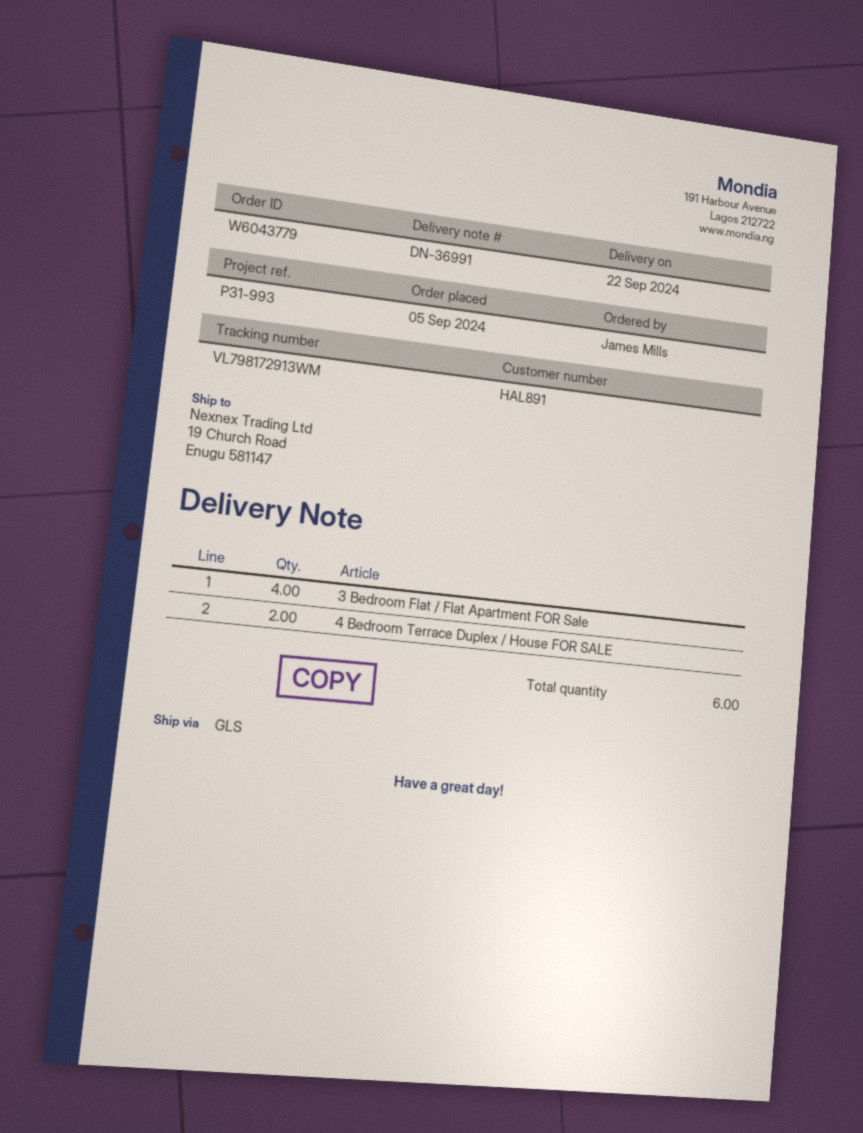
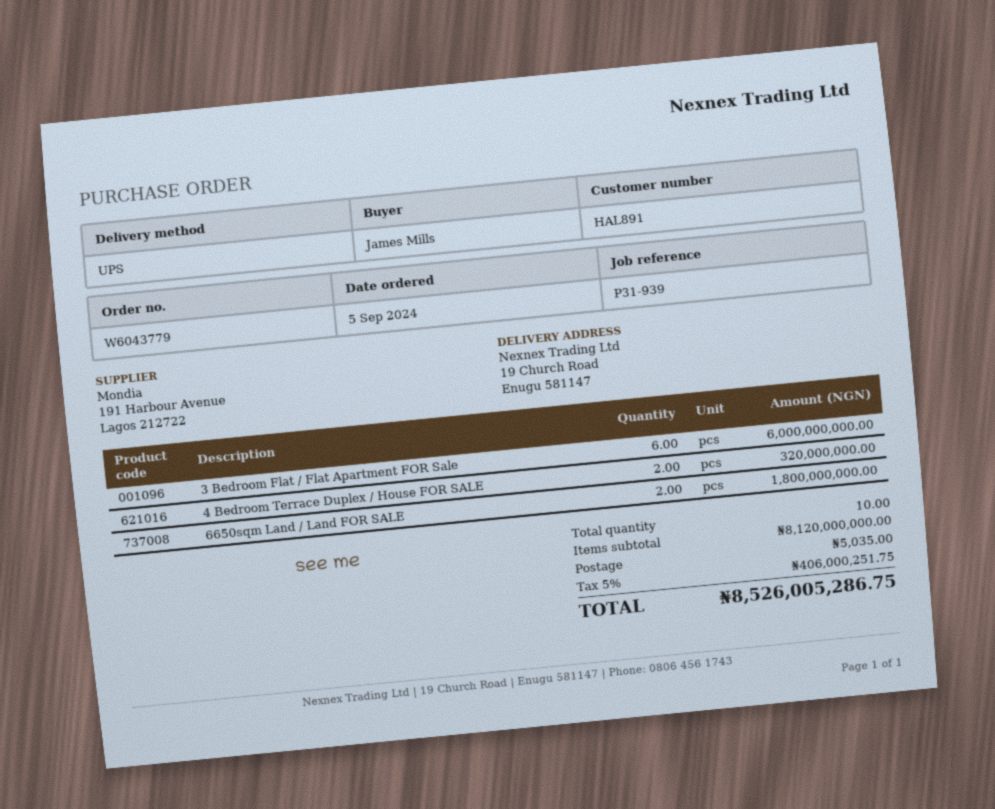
reference: P31-993 -> P31-939
shipping method: GLS -> UPS
3 Bedroom Flat / Flat Apartment FOR Sale: 4 -> 6
6650sqm Land / Land FOR SALE: none -> 2
total quantity: 6 -> 10

